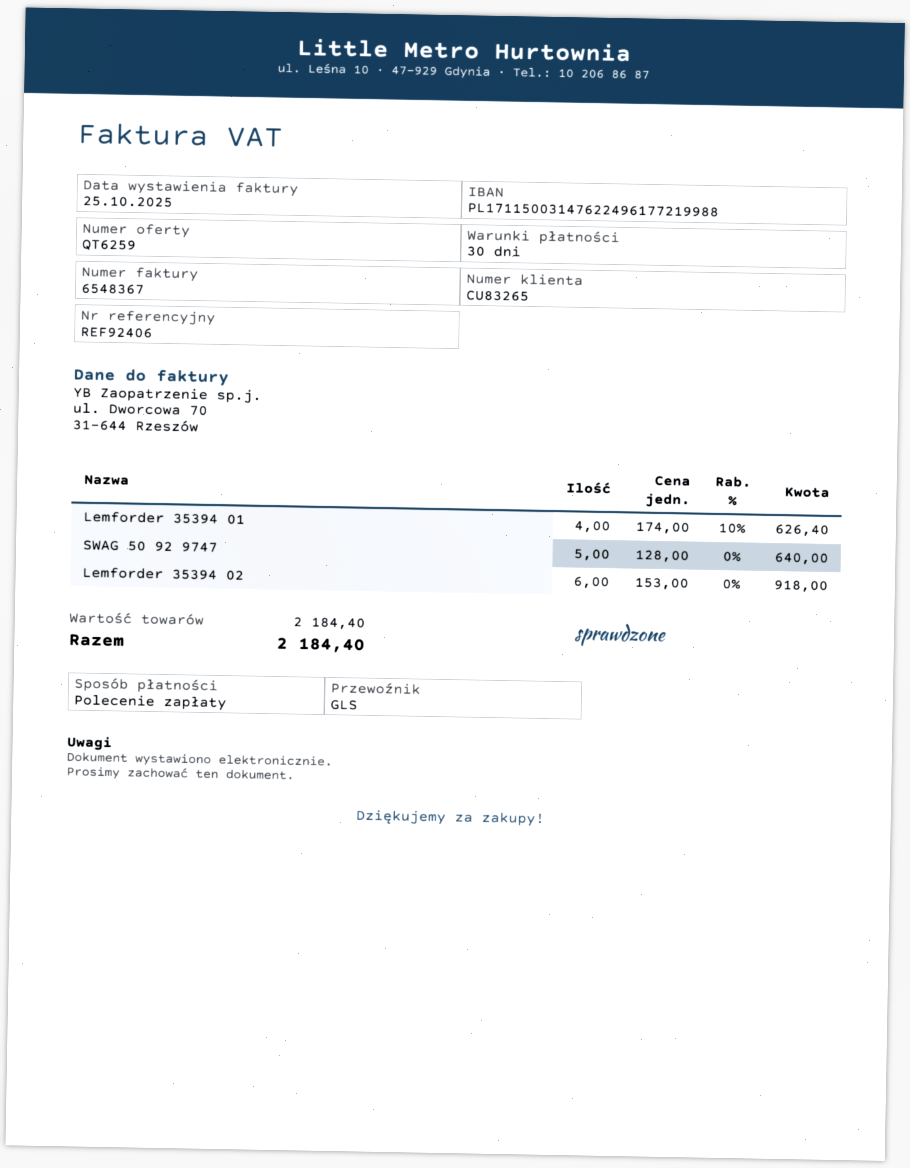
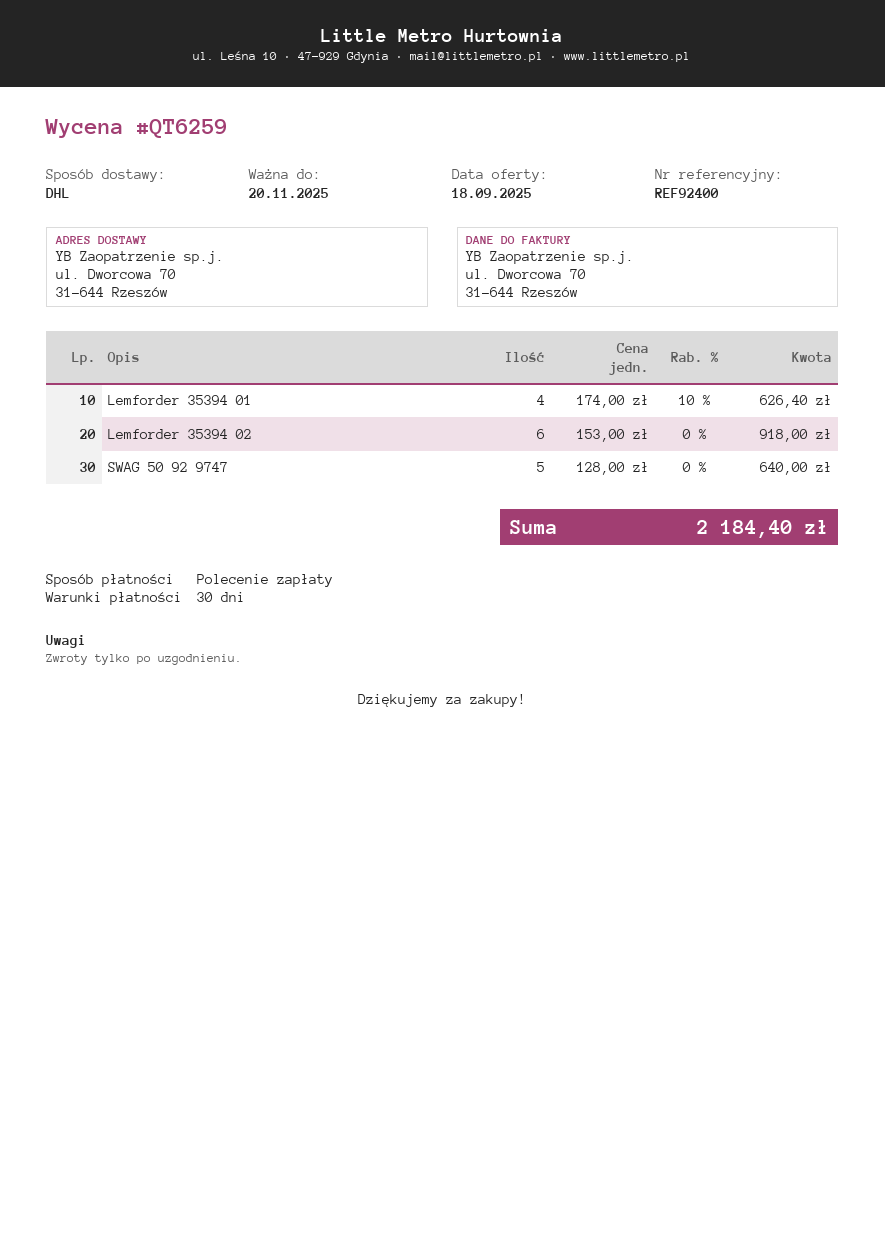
reference: REF92406 -> REF92400
shipping method: GLS -> DHL

